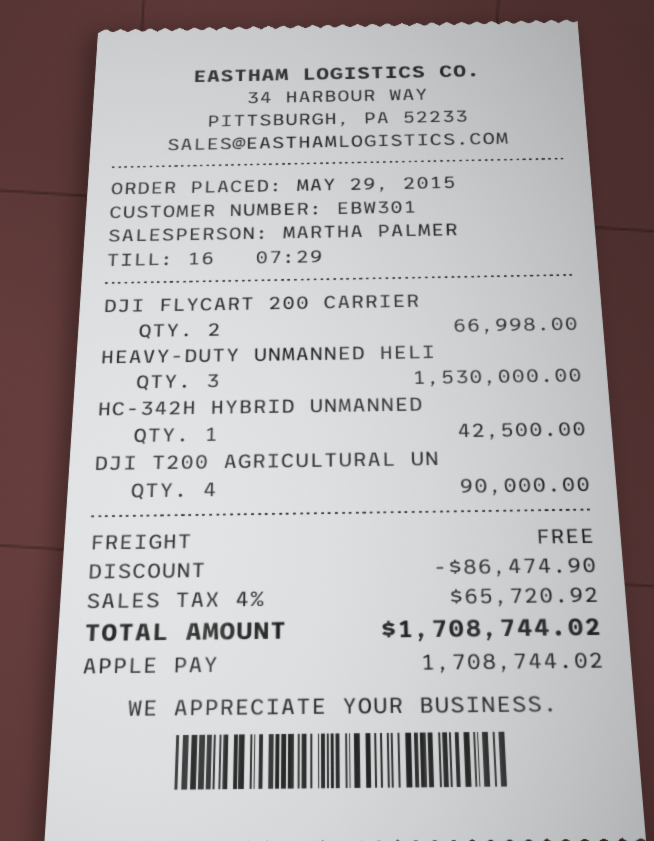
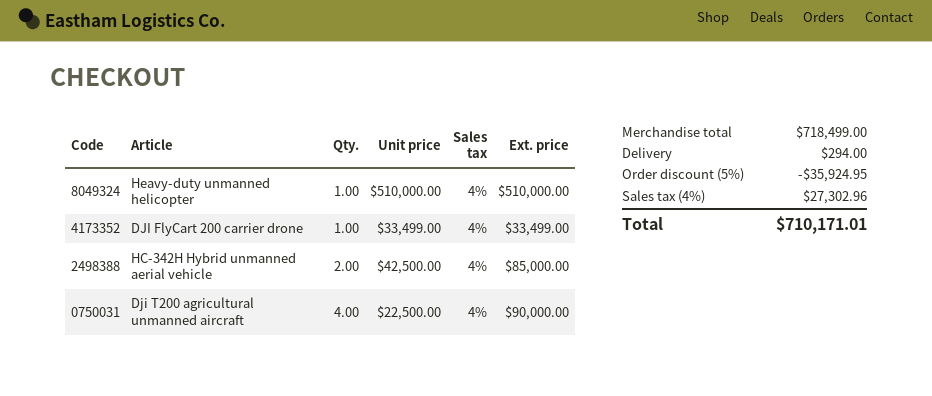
DJI FLYCART 200 CARRIER: 2 for 66998.00 -> 1 for 33499.00
HEAVY-DUTY UNMANNED HELI: 3 for 1530000.00 -> 1 for 510000.00
HC-342H HYBRID UNMANNED: 1 for 42500.00 -> 2 for 85000.00
discount: 86474.90 -> 35924.95
shipping: 0.00 -> 294.00
tax: 4% = 65720.92 -> 4% = 27302.96
total: 1708744.02 -> 710171.01

